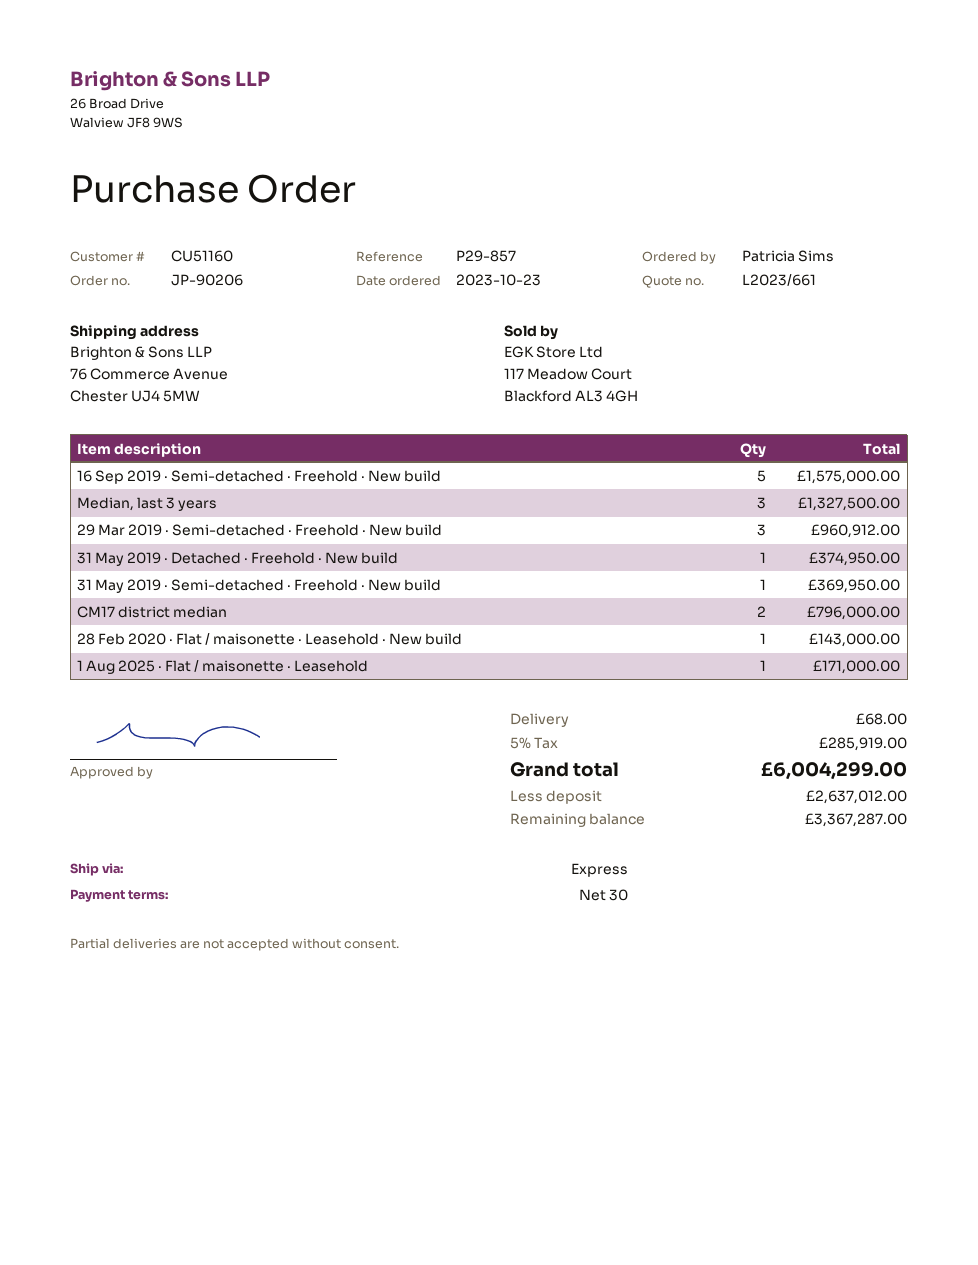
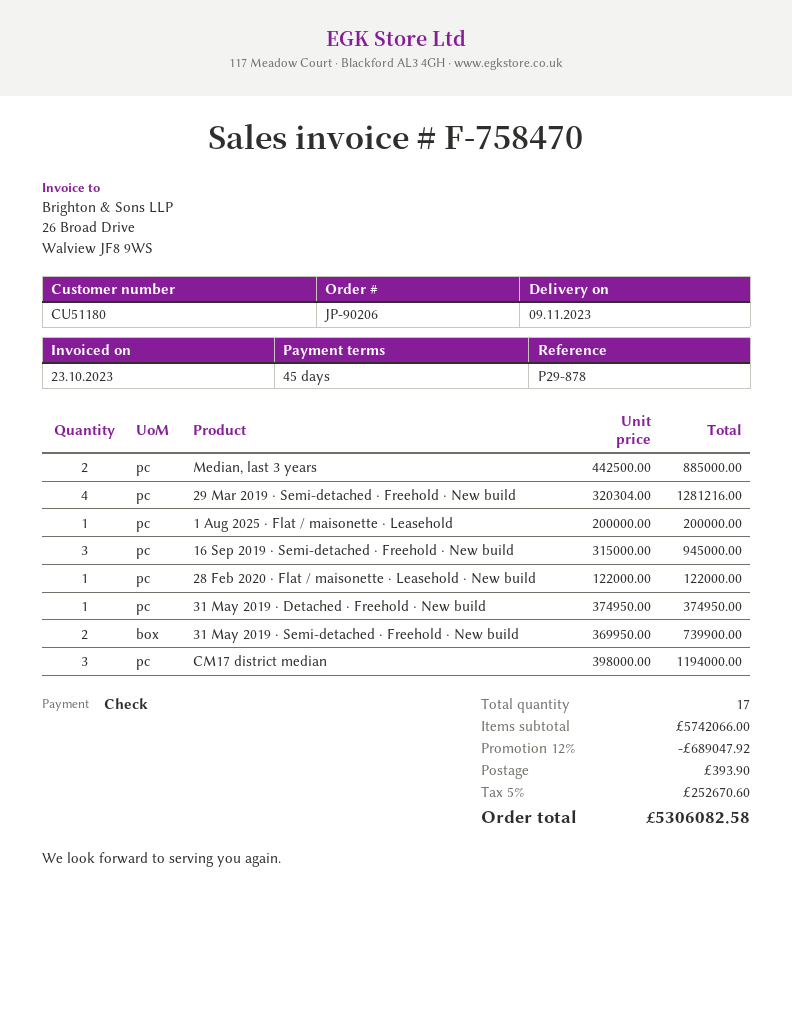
payment terms: 30 days -> 45 days
customer number: CU51160 -> CU51180
reference: P29-857 -> P29-878
16 Sep 2019 · Semi-detached · Freehold · New build: 5 for 1575000.00 -> 3 for 945000.00
Median, last 3 years: 3 for 1327500.00 -> 2 for 885000.00
29 Mar 2019 · Semi-detached · Freehold · New build: 3 for 960912.00 -> 4 for 1281216.00
31 May 2019 · Semi-detached · Freehold · New build: 1 for 369950.00 -> 2 for 739900.00
CM17 district median: 2 for 796000.00 -> 3 for 1194000.00
28 Feb 2020 · Flat / maisonette · Leasehold · New build: 1 for 143000.00 -> 1 for 122000.00
1 Aug 2025 · Flat / maisonette · Leasehold: 1 for 171000.00 -> 1 for 200000.00
discount: none -> 12% = 689047.92
shipping: 68.00 -> 393.90
tax: 5% = 285919.00 -> 5% = 252670.60
total: 6004299.00 -> 5306082.58

